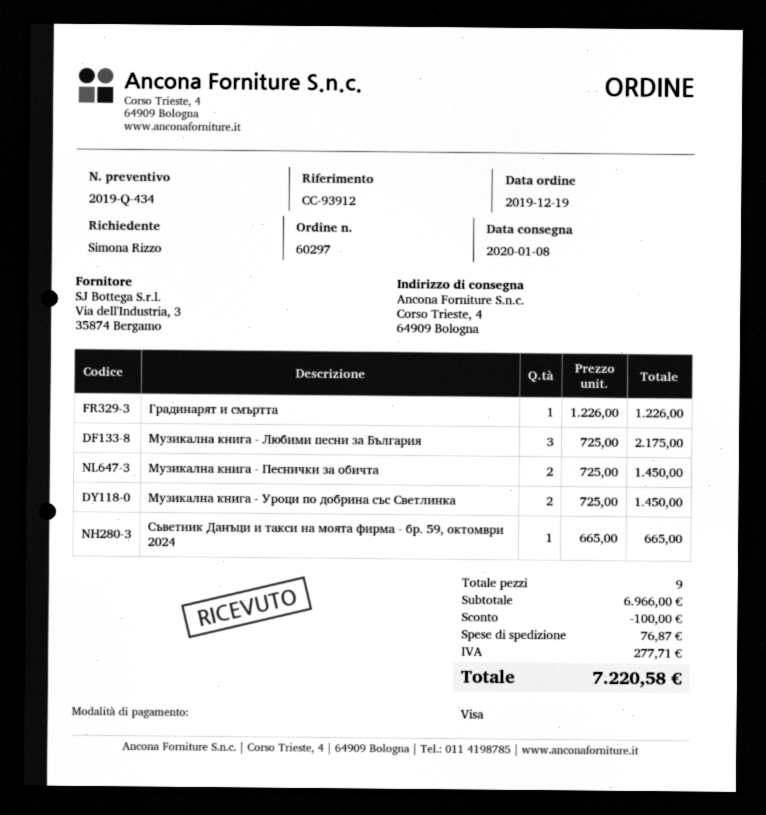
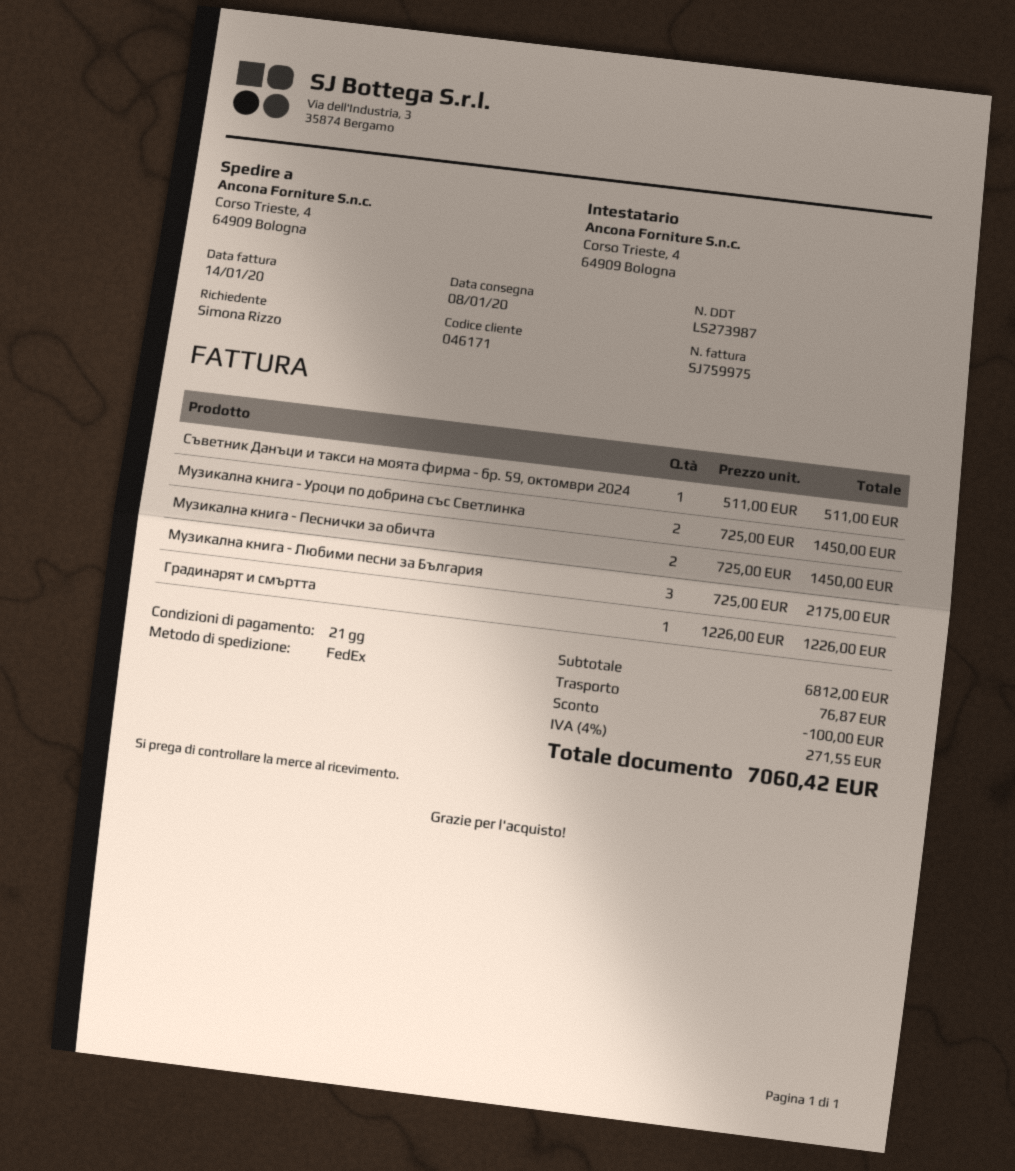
Съветник Данъци и такси на моята фирма - бр. 59, октомври 2024: 1 x 665.00 = 665.00 -> 1 x 511.00 = 511.00
subtotal: 6966.00 -> 6812.00
tax: 277.71 -> 271.55
total: 7220.58 -> 7060.42

